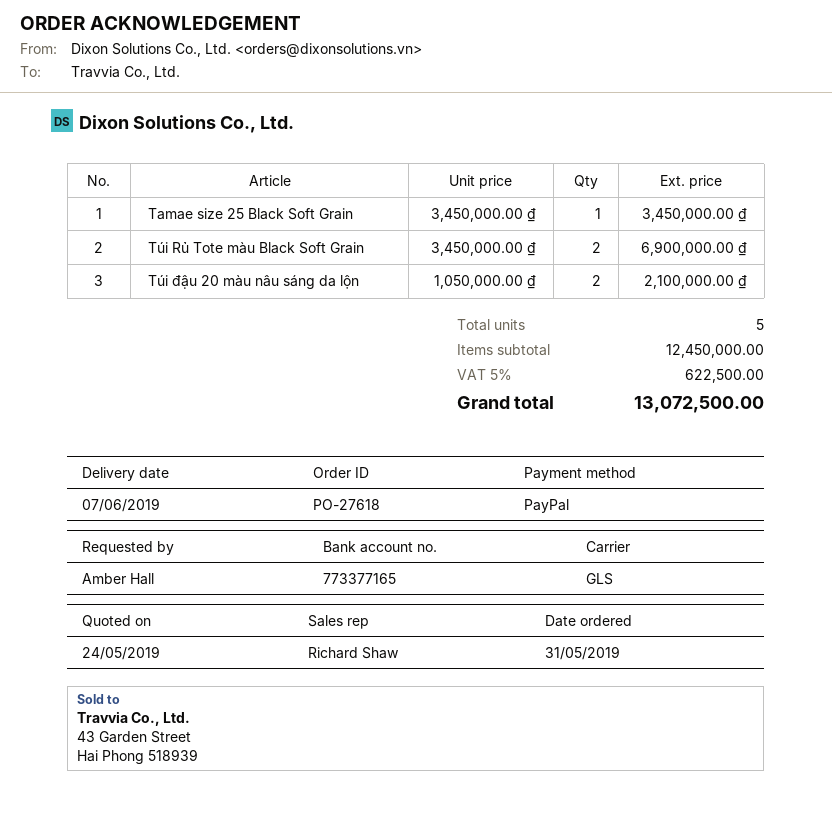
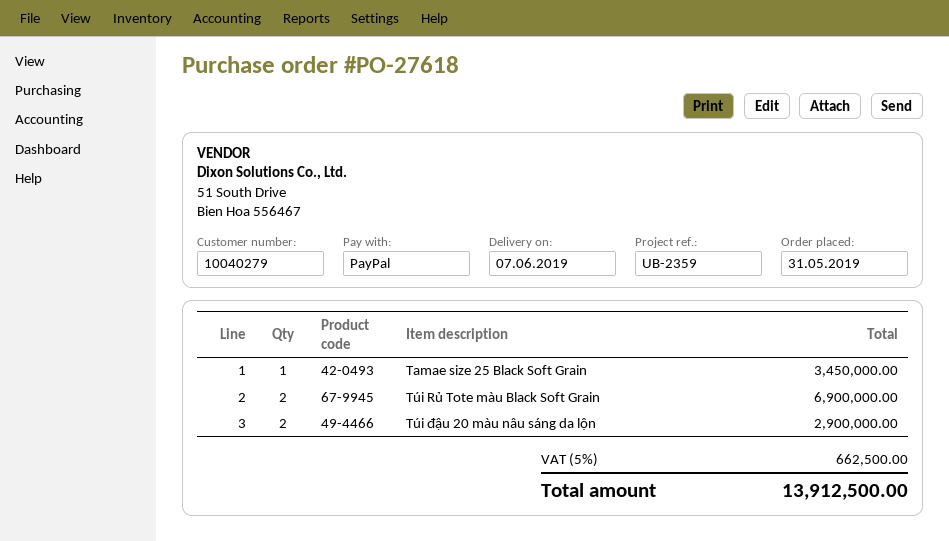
Túi đậu 20 màu nâu sáng da lộn: 2 for 2100000.00 -> 2 for 2900000.00
tax: 5% = 622500.00 -> 5% = 662500.00
total: 13072500.00 -> 13912500.00

